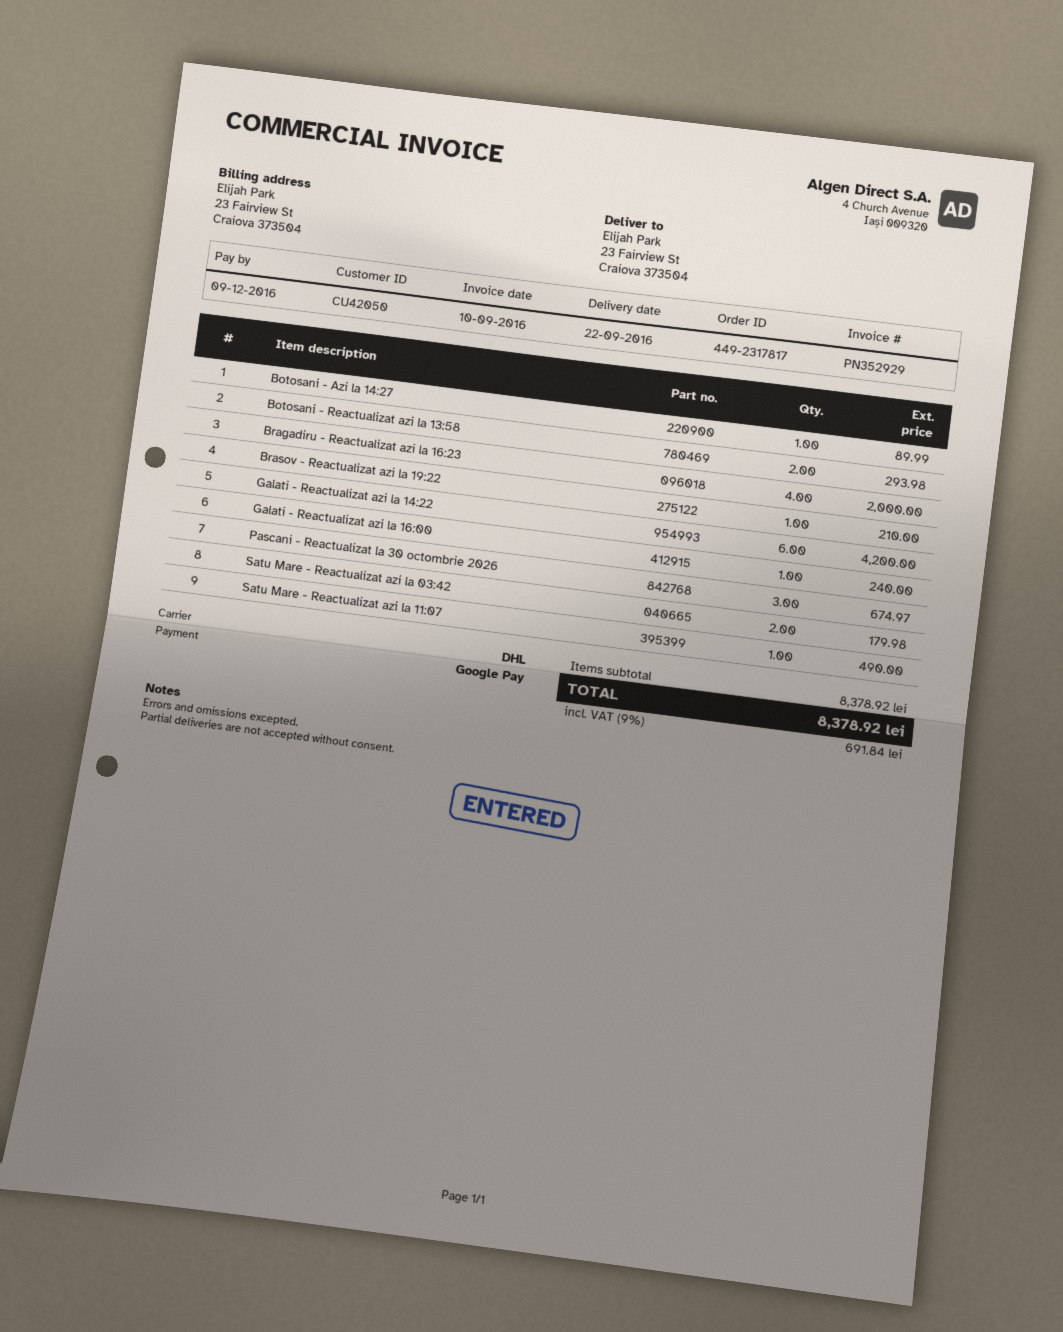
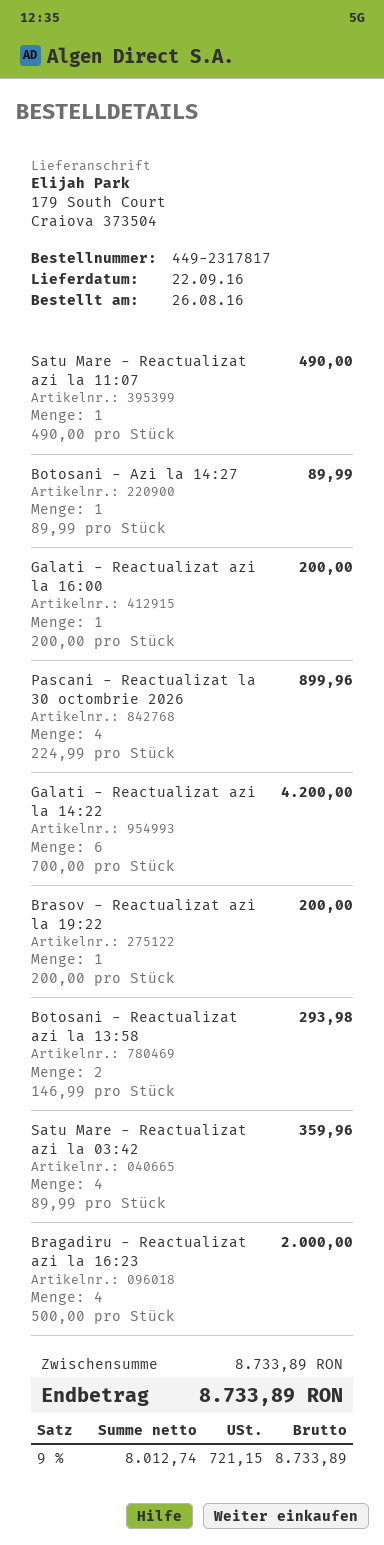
ship to: 23 Fairview St, Craiova 373504 -> 179 South Court, Craiova 373504
Brasov - Reactualizat azi la 19:22: 1 for 210.00 -> 1 for 200.00
Galati - Reactualizat azi la 16:00: 1 for 240.00 -> 1 for 200.00
Pascani - Reactualizat la 30 octombrie 2026: 3 for 674.97 -> 4 for 899.96
Satu Mare - Reactualizat azi la 03:42: 2 for 179.98 -> 4 for 359.96
subtotal: 8378.92 -> 8733.89
tax: 9% = 691.84 -> 9% = 721.15
total: 8378.92 -> 8733.89

